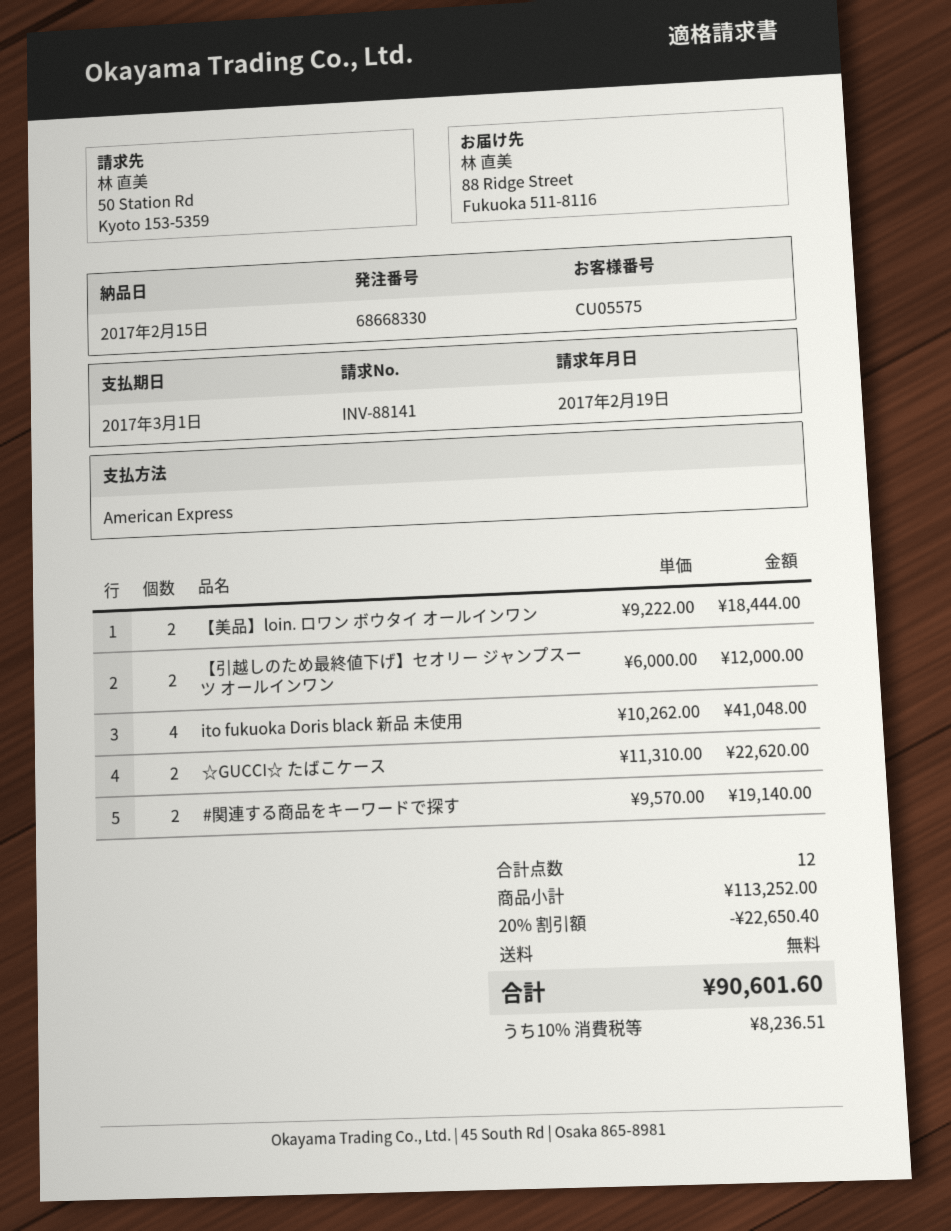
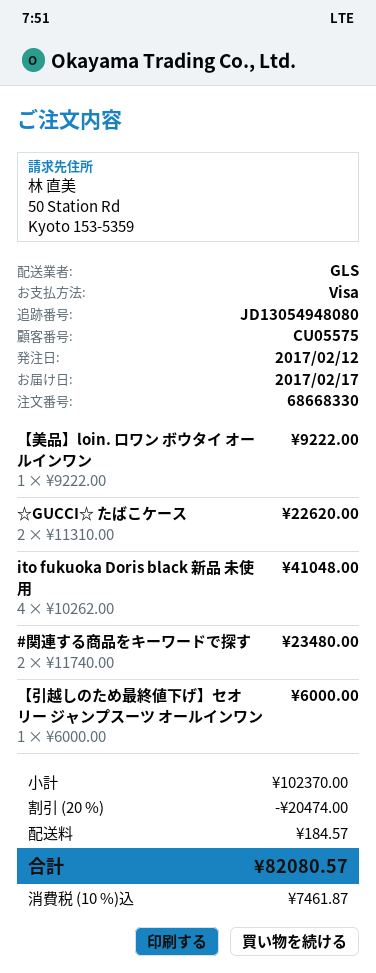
delivery date: 2017-02-15 -> 2017-02-17
payment method: American Express -> Visa
【美品】loin. ロワン ボウタイ オールインワン: 2 x 9222.00 = 18444.00 -> 1 x 9222.00 = 9222.00
【引越しのため最終値下げ】セオリー ジャンプスーツ オールインワン: 2 x 6000.00 = 12000.00 -> 1 x 6000.00 = 6000.00
#関連する商品をキーワードで探す: 2 x 9570.00 = 19140.00 -> 2 x 11740.00 = 23480.00
subtotal: 113252.00 -> 102370.00
discount: 20% = 22650.40 -> 20% = 20474.00
shipping: 0.00 -> 184.57
tax: 10% = 8236.51 -> 10% = 7461.87
total: 90601.60 -> 82080.57

